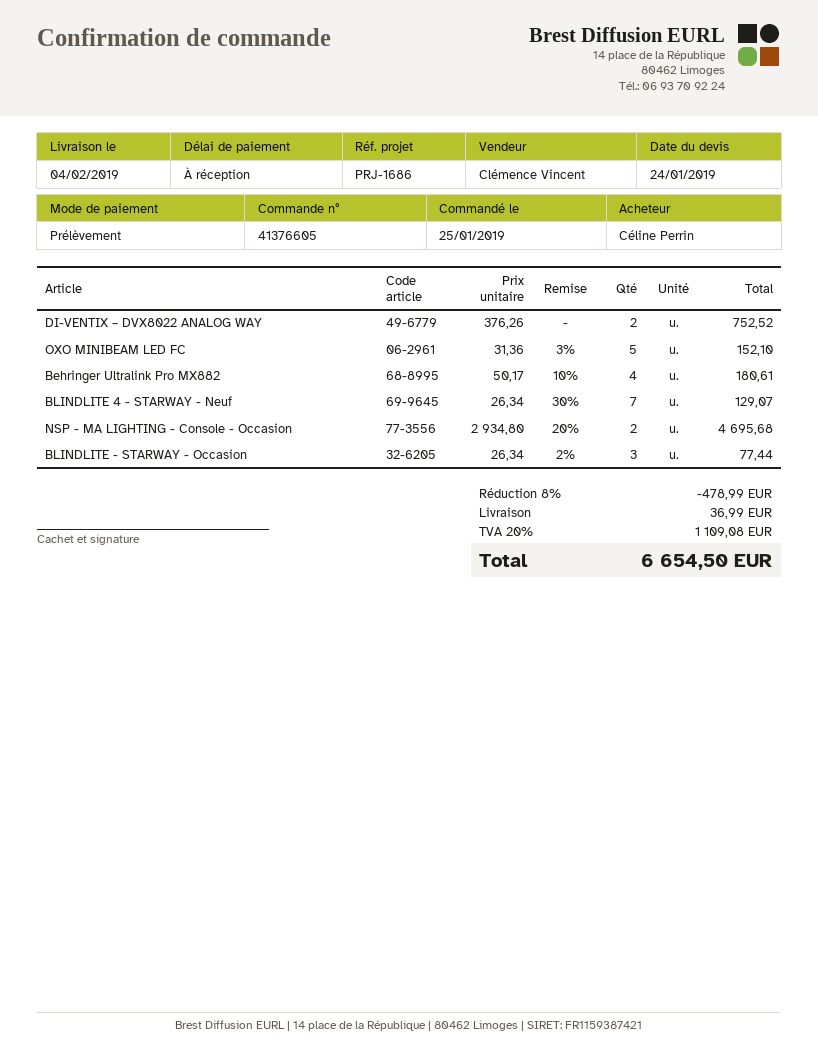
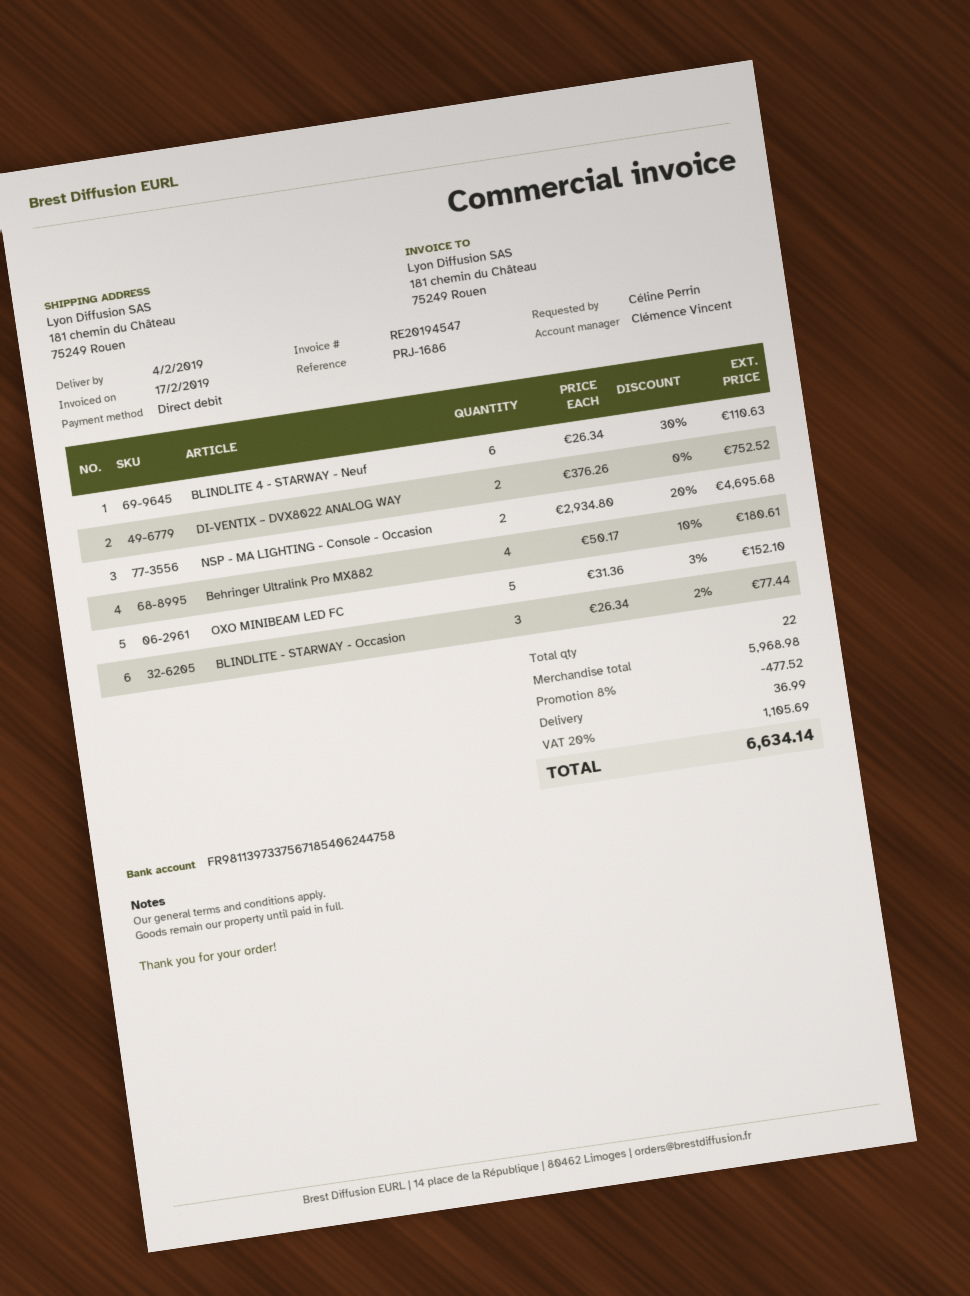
BLINDLITE 4 - STARWAY - Neuf: 7 x 26.34 - 30% = 129.07 -> 6 x 26.34 - 30% = 110.63
discount: 8% = 478.99 -> 8% = 477.52
tax: 20% = 1109.08 -> 20% = 1105.69
total: 6654.50 -> 6634.14

